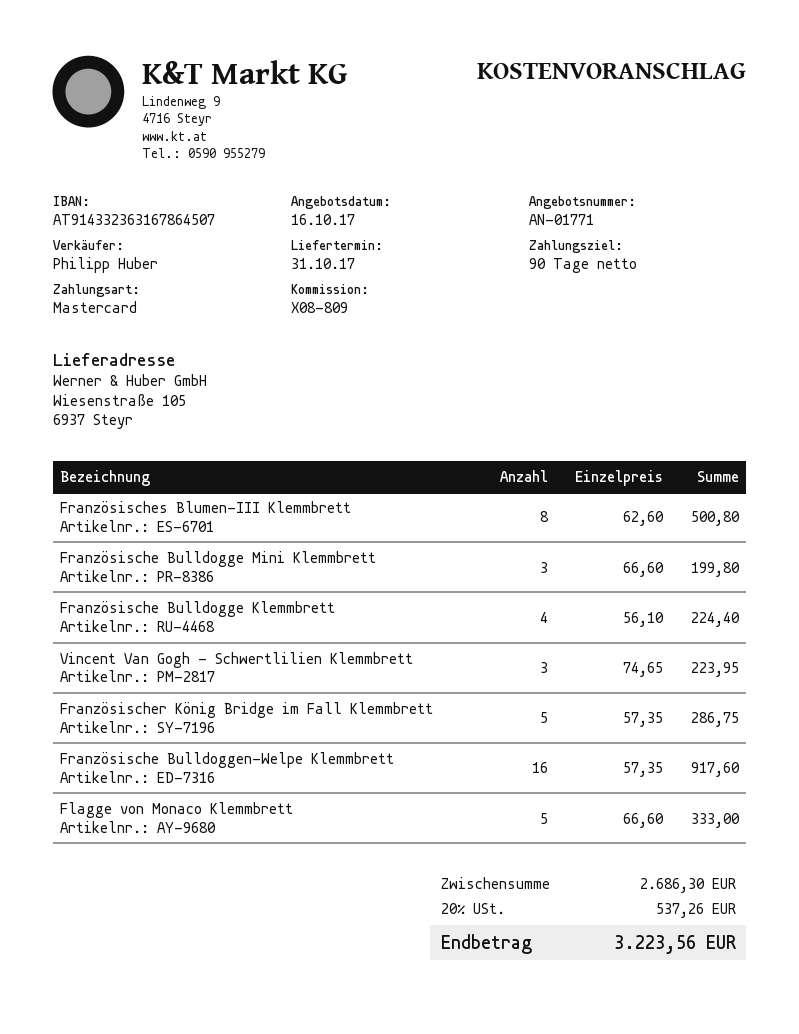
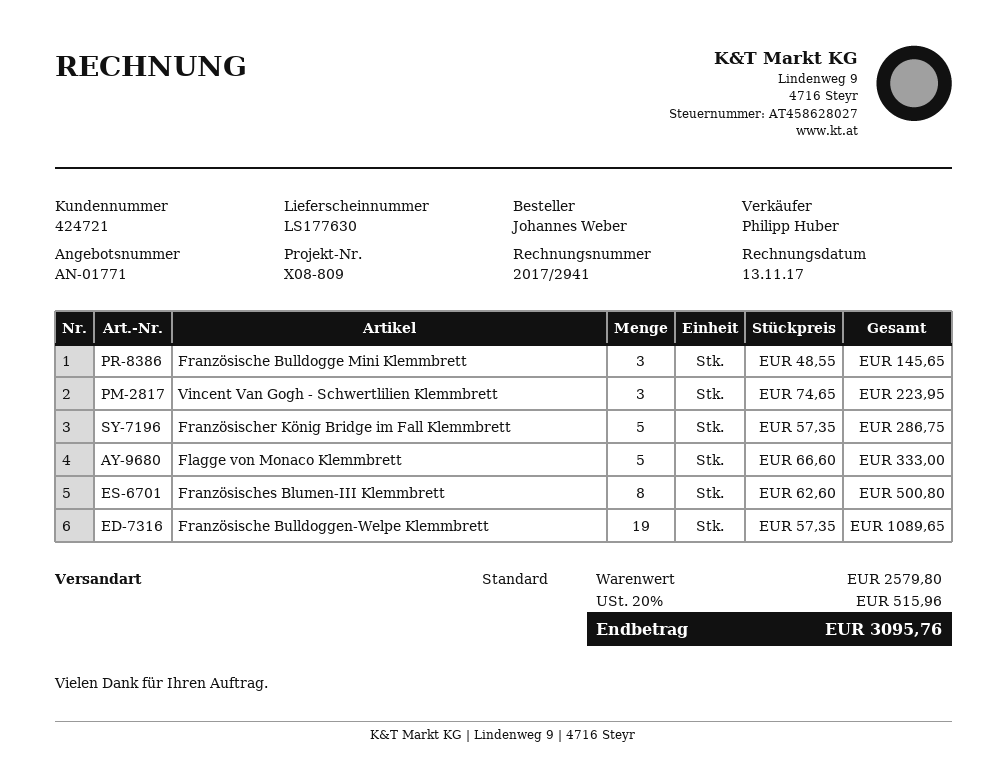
Französische Bulldogge Mini Klemmbrett: 3 x 66.60 = 199.80 -> 3 x 48.55 = 145.65
Französische Bulldogge Klemmbrett: 4 x 56.10 = 224.40 -> none
Französische Bulldoggen-Welpe Klemmbrett: 16 x 57.35 = 917.60 -> 19 x 57.35 = 1089.65
subtotal: 2686.30 -> 2579.80
tax: 20% = 537.26 -> 20% = 515.96
total: 3223.56 -> 3095.76

